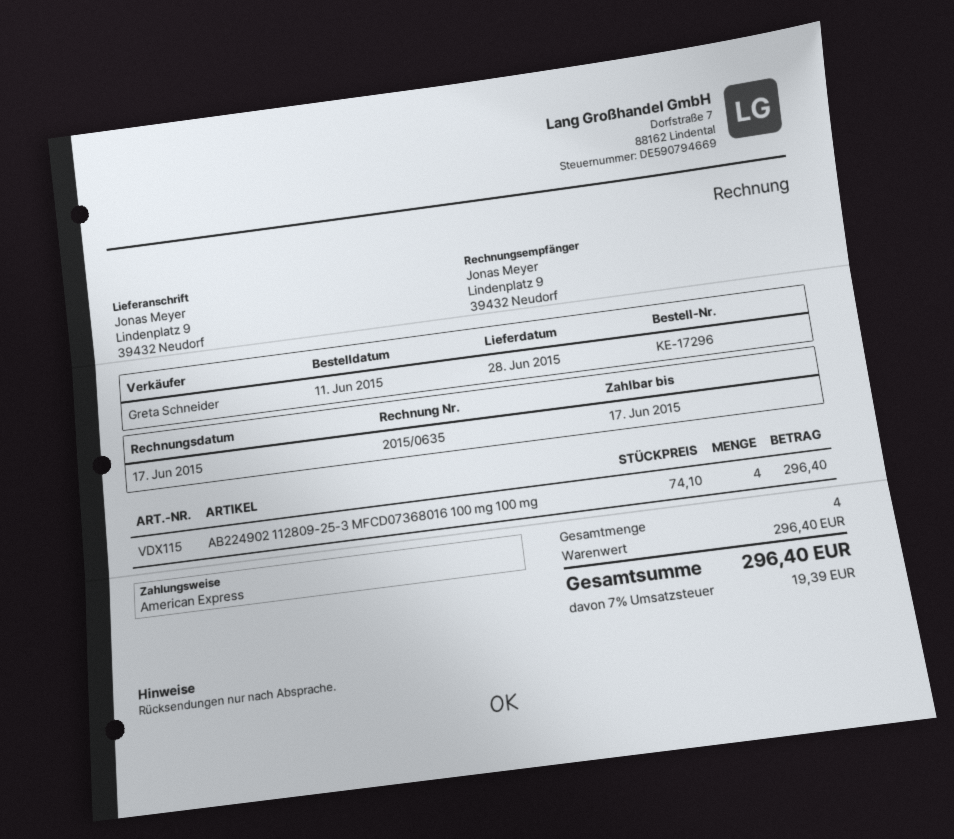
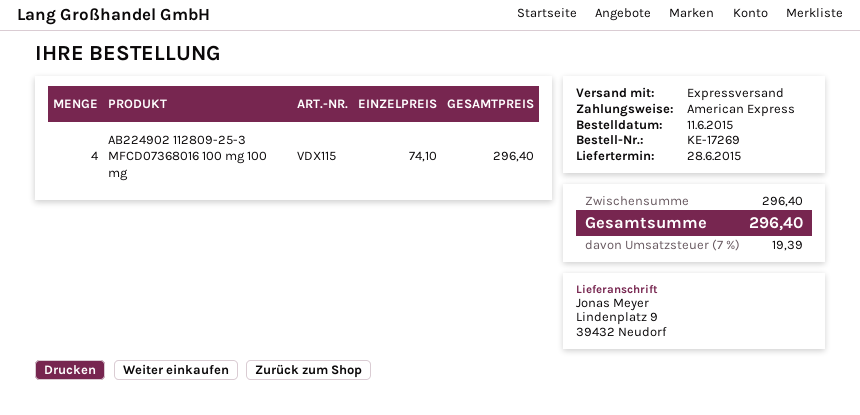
order number: KE-17296 -> KE-17269

